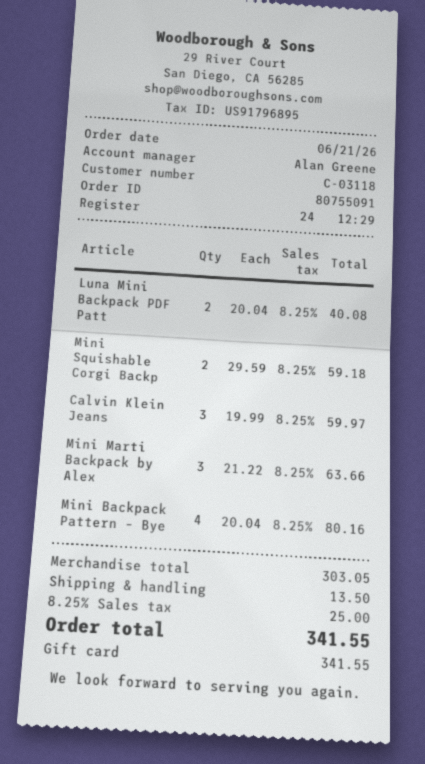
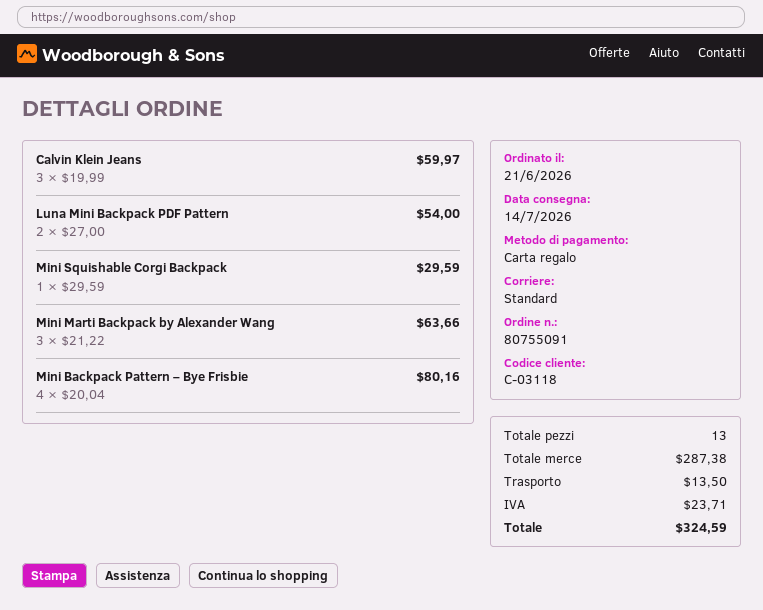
Luna Mini Backpack PDF Patt: 2 x 20.04 = 40.08 -> 2 x 27.00 = 54.00
Mini Squishable Corgi Backp: 2 x 29.59 = 59.18 -> 1 x 29.59 = 29.59
subtotal: 303.05 -> 287.38
tax: 25.00 -> 23.71
total: 341.55 -> 324.59

